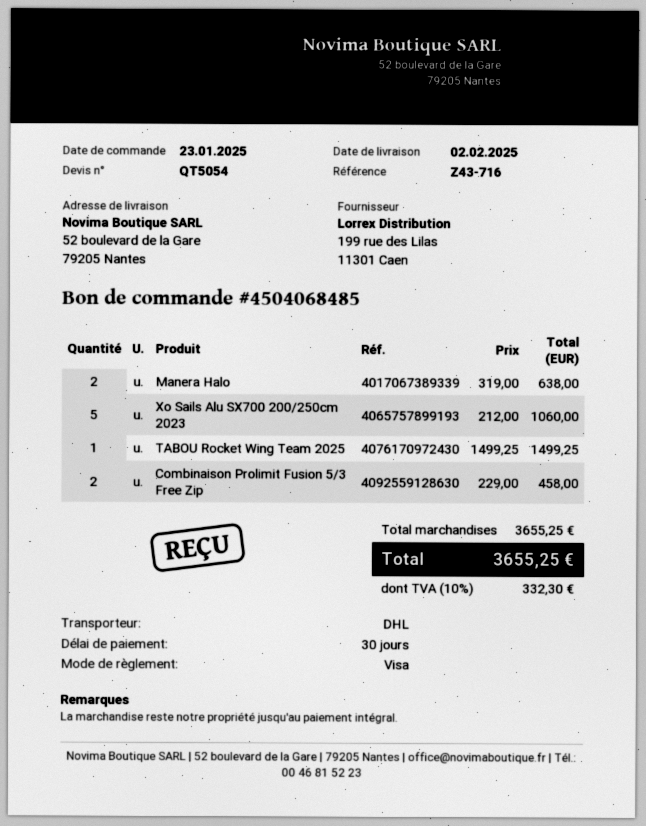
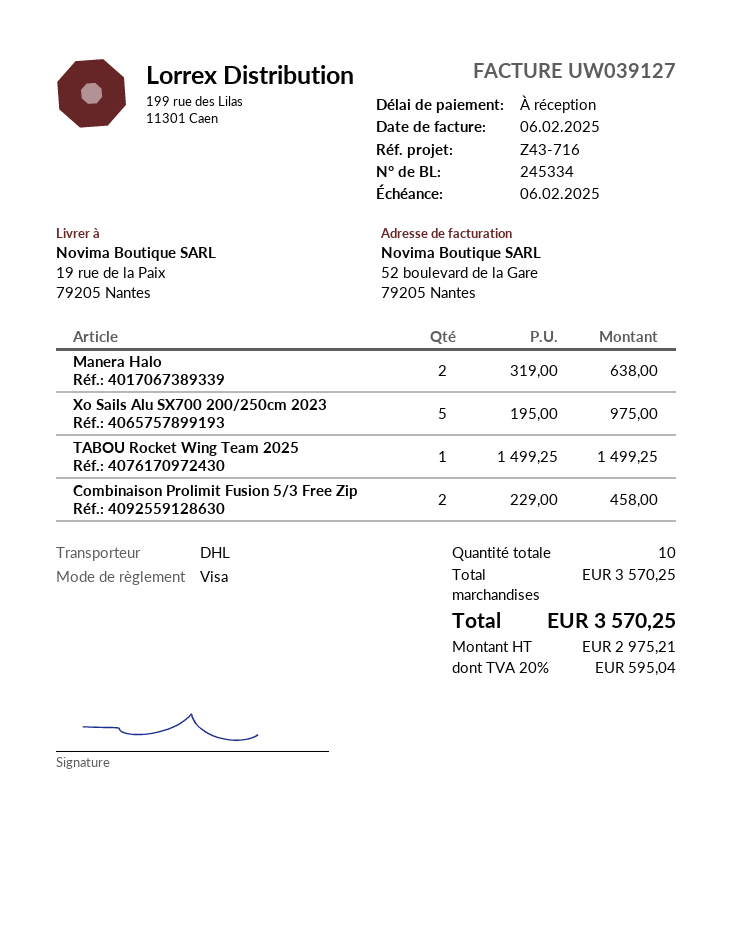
payment terms: 30 days -> on receipt
ship to: 52 boulevard de la Gare, 79205 Nantes -> 19 rue de la Paix, 79205 Nantes
Xo Sails Alu SX700 200/250cm 2023: 5 x 212.00 = 1060.00 -> 5 x 195.00 = 975.00
subtotal: 3655.25 -> 3570.25
tax: 10% = 332.30 -> 20% = 595.04
total: 3655.25 -> 3570.25

